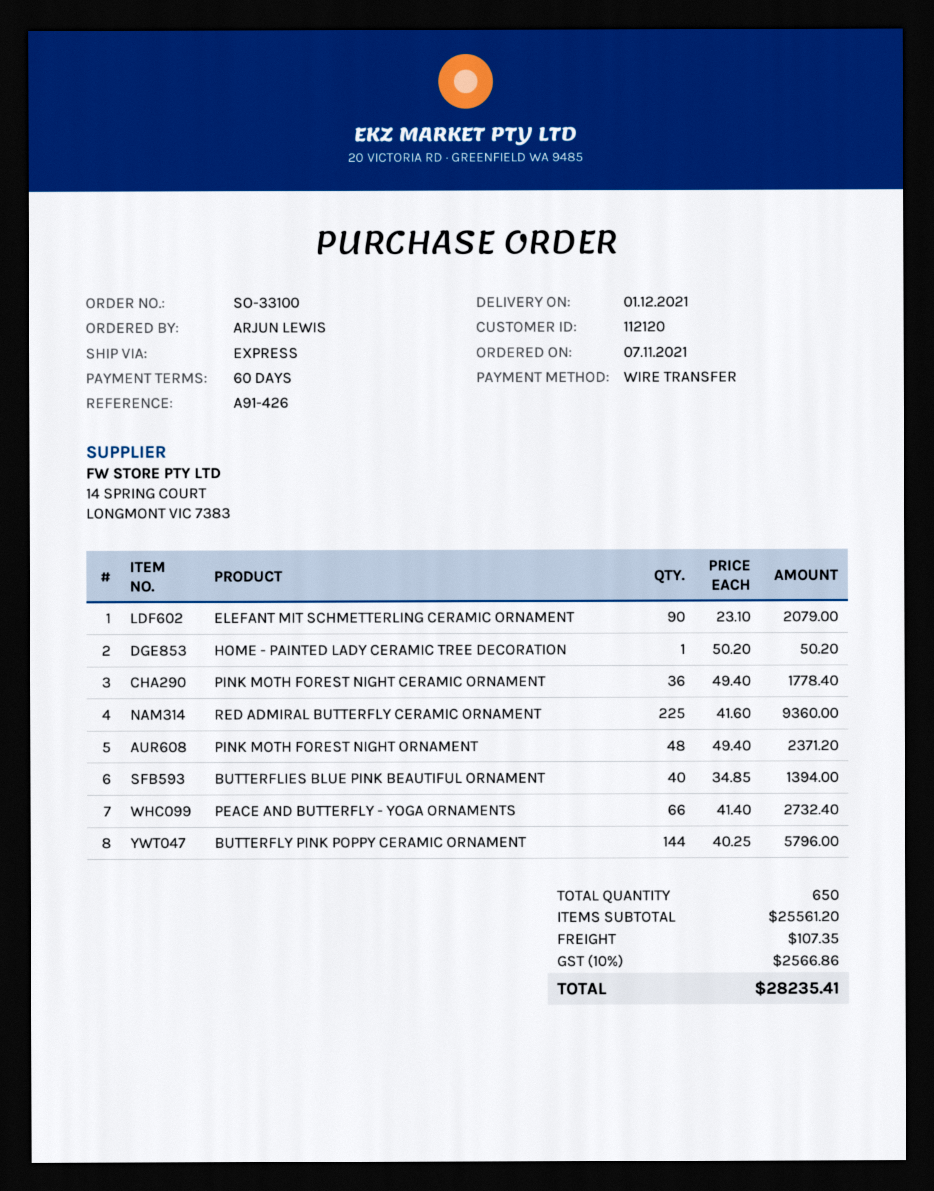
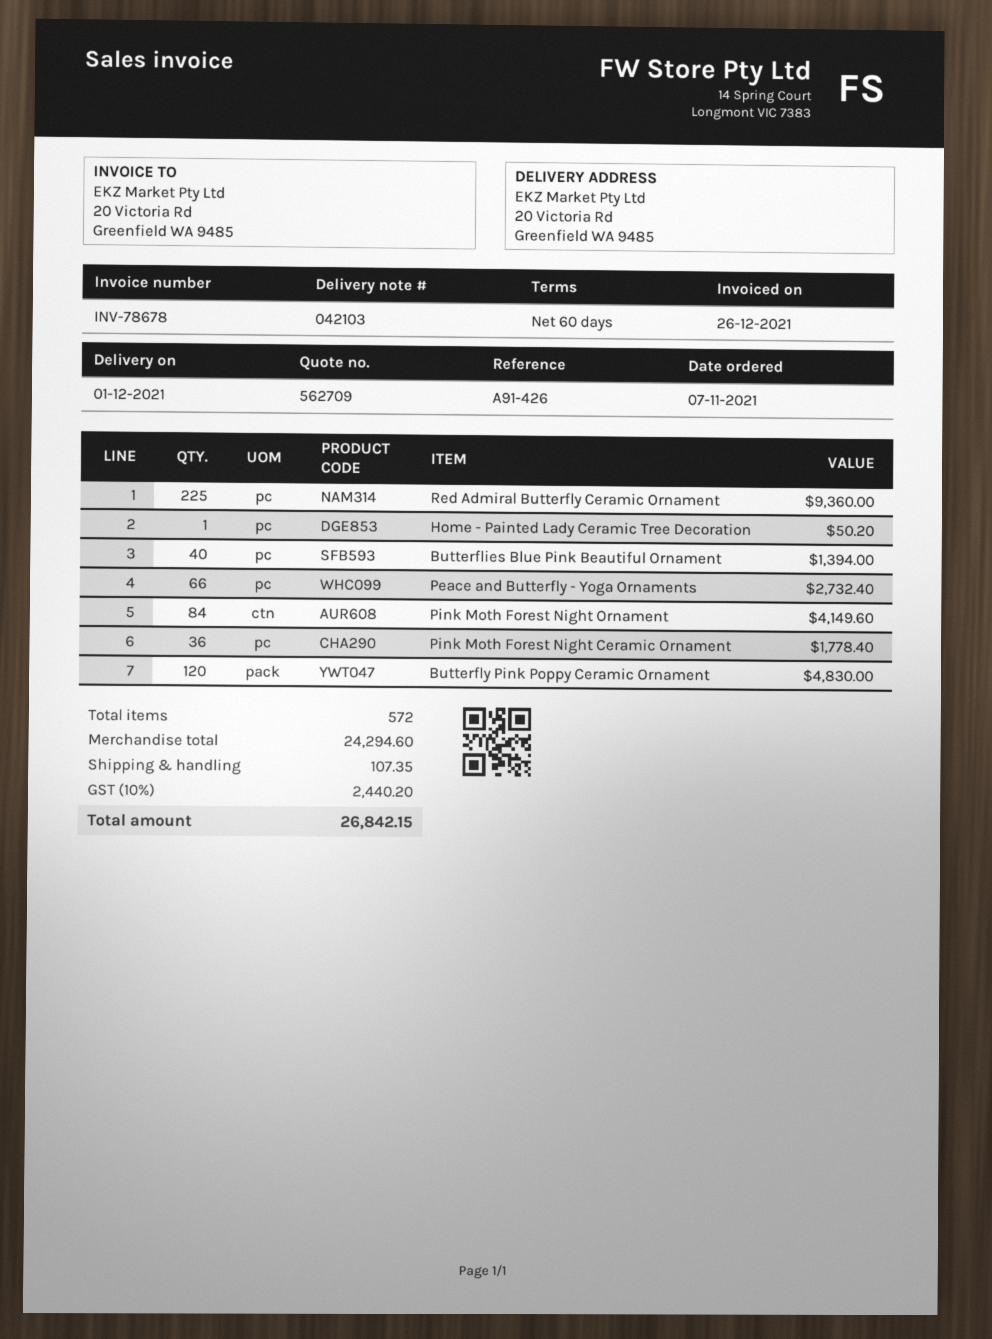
ELEFANT MIT SCHMETTERLING CERAMIC ORNAMENT: 90 for 2079.00 -> none
PINK MOTH FOREST NIGHT ORNAMENT: 48 for 2371.20 -> 84 for 4149.60
BUTTERFLY PINK POPPY CERAMIC ORNAMENT: 144 for 5796.00 -> 120 for 4830.00
total quantity: 650 -> 572
subtotal: 25561.20 -> 24294.60
tax: 10% = 2566.86 -> 10% = 2440.20
total: 28235.41 -> 26842.15

